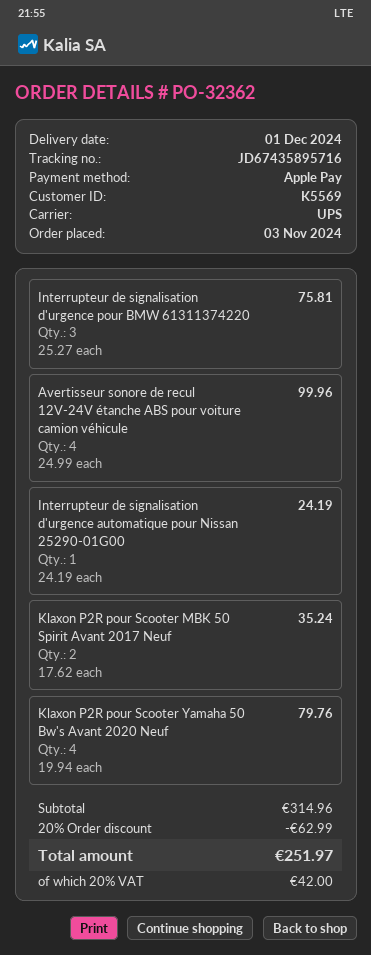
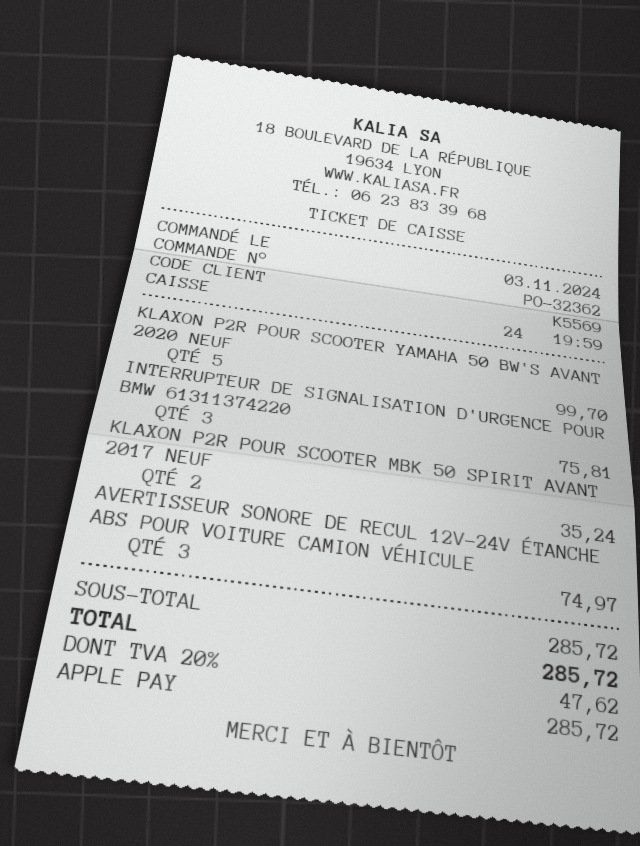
Avertisseur sonore de recul 12V-24V étanche ABS pour voiture camion véhicule: 4 for 99.96 -> 3 for 74.97
Interrupteur de signalisation d'urgence automatique pour Nissan 25290-01G00: 1 for 24.19 -> none
Klaxon P2R pour Scooter Yamaha 50 Bw's Avant 2020 Neuf: 4 for 79.76 -> 5 for 99.70
subtotal: 314.96 -> 285.72
discount: 20% = 62.99 -> none
tax: 20% = 42.00 -> 20% = 47.62
total: 251.97 -> 285.72

